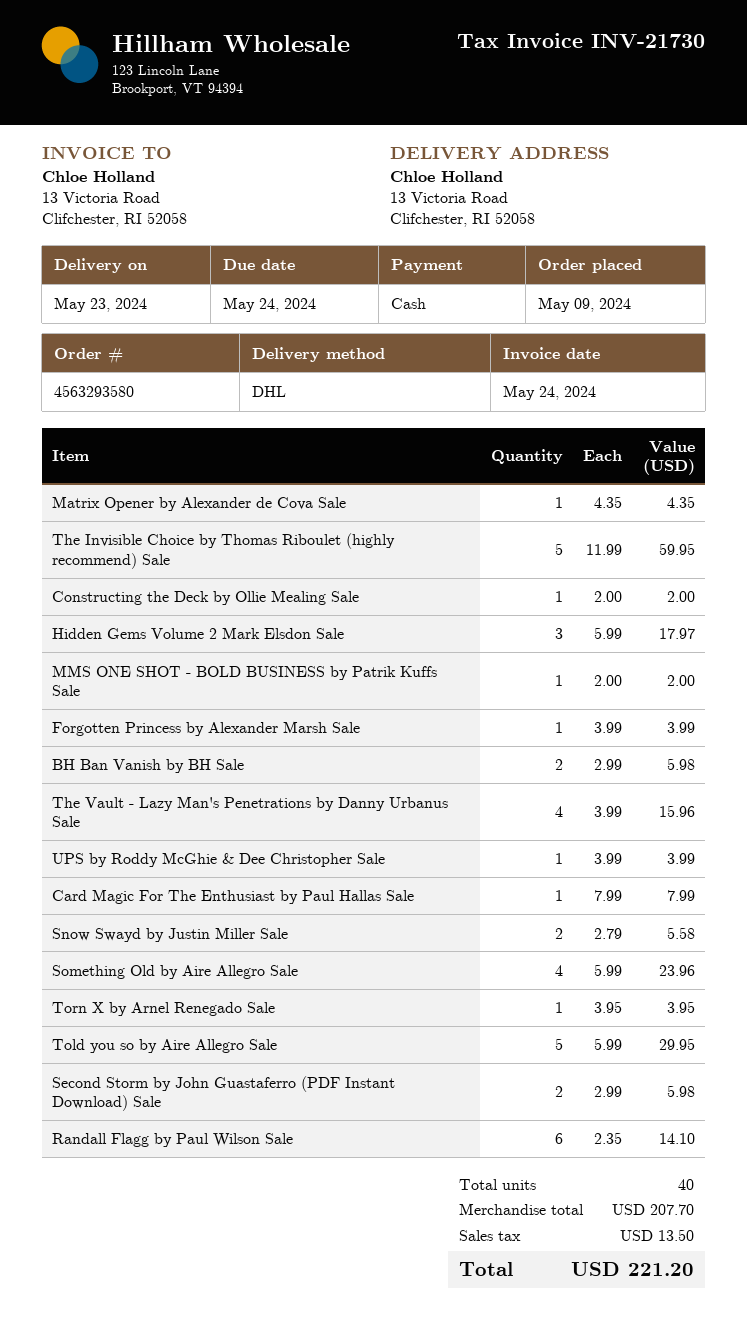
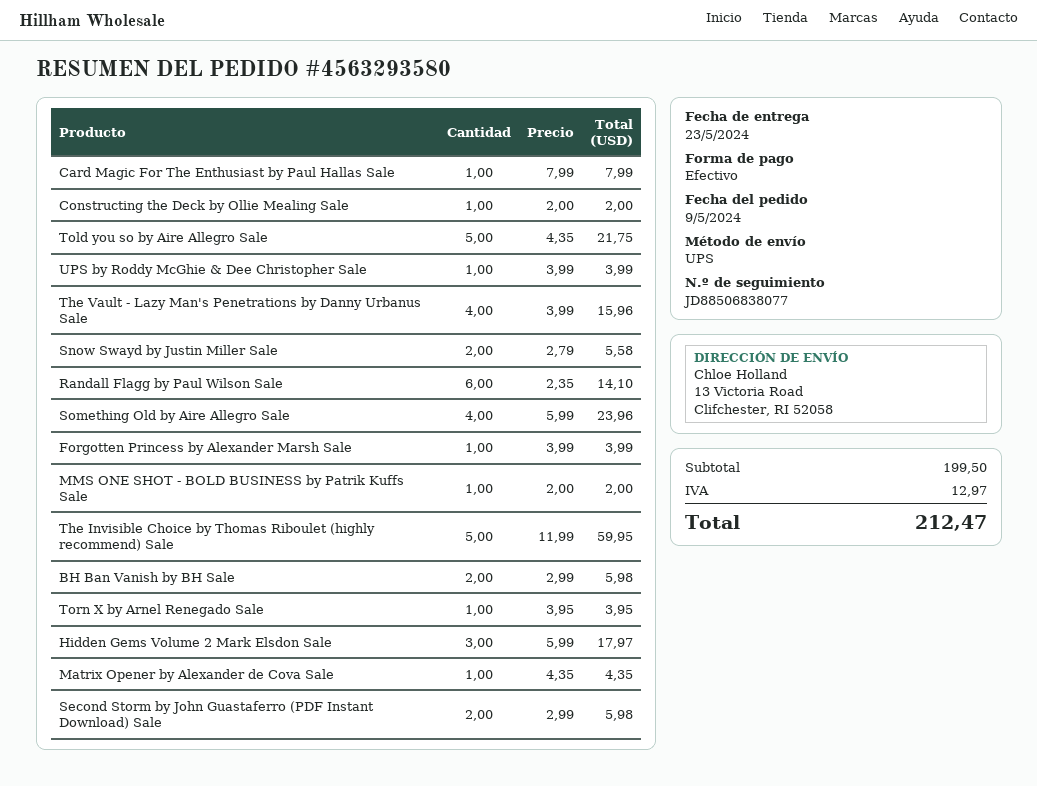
shipping method: DHL -> UPS
Told you so by Aire Allegro Sale: 5 x 5.99 = 29.95 -> 5 x 4.35 = 21.75
subtotal: 207.70 -> 199.50
tax: 13.50 -> 12.97
total: 221.20 -> 212.47

